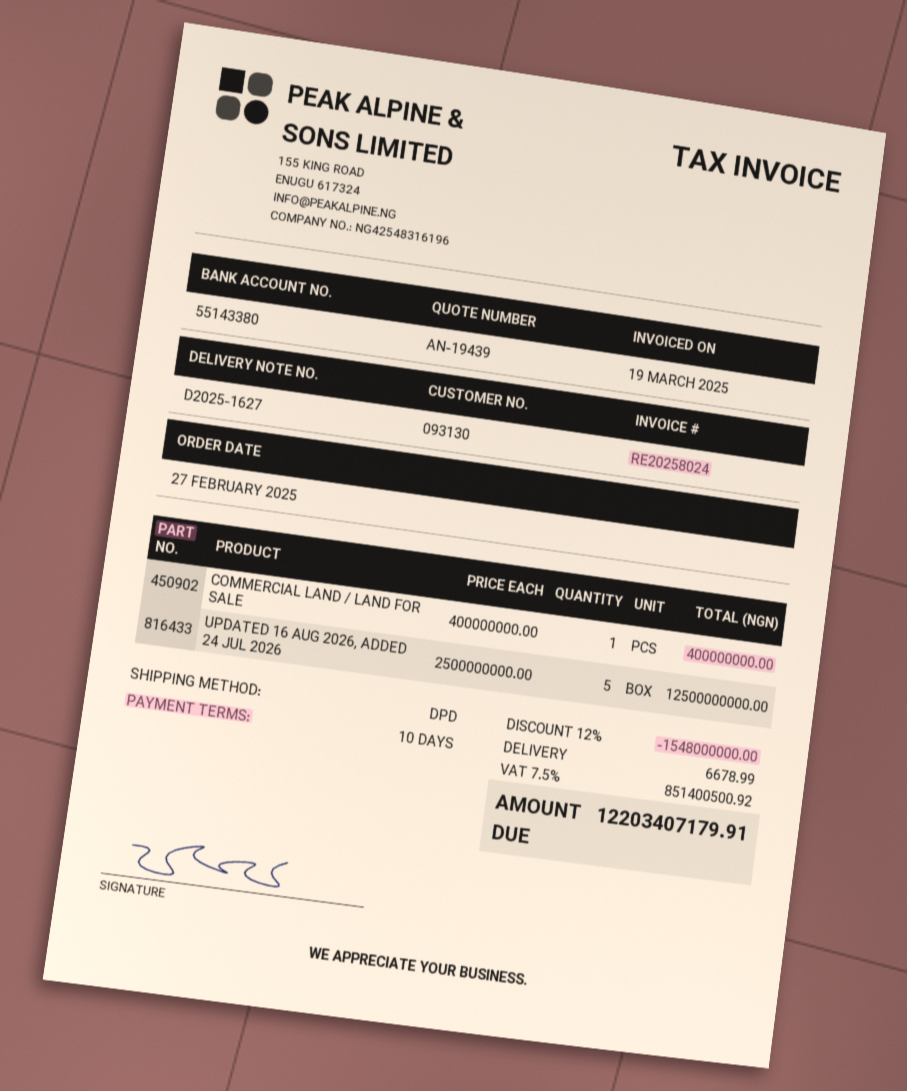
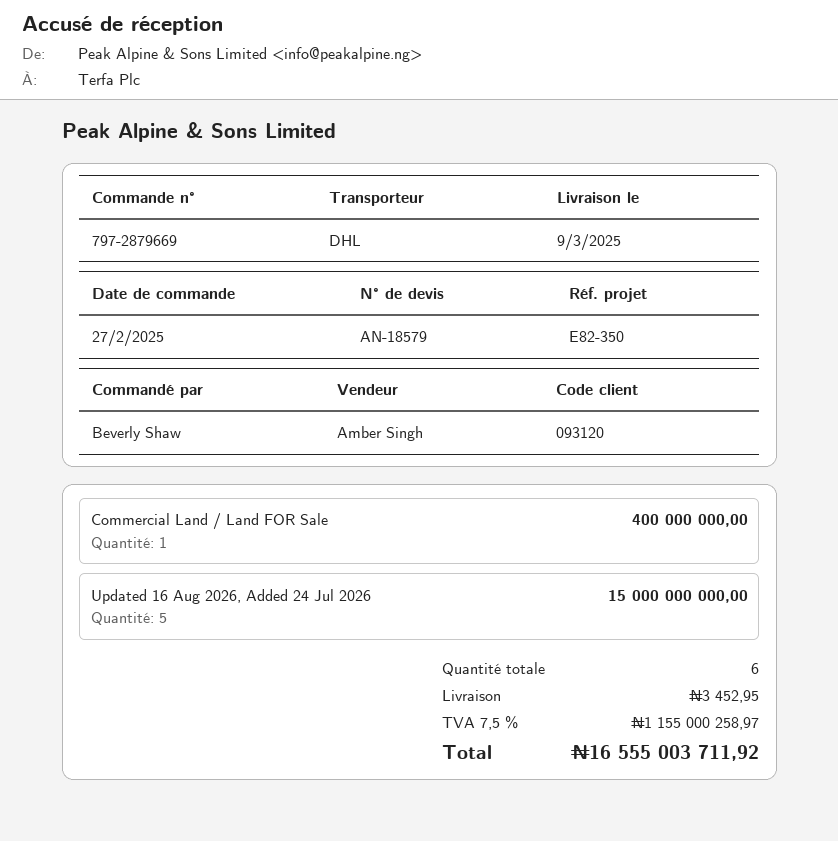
quote number: AN-19439 -> AN-18579
customer number: 093130 -> 093120
shipping method: DPD -> DHL
UPDATED 16 AUG 2026, ADDED 24 JUL 2026: 5 for 12500000000.00 -> 5 for 15000000000.00
discount: 12% = 1548000000.00 -> none
shipping: 6678.99 -> 3452.95
tax: 7.5% = 851400500.92 -> 7.5% = 1155000258.97
total: 12203407179.91 -> 16555003711.92

